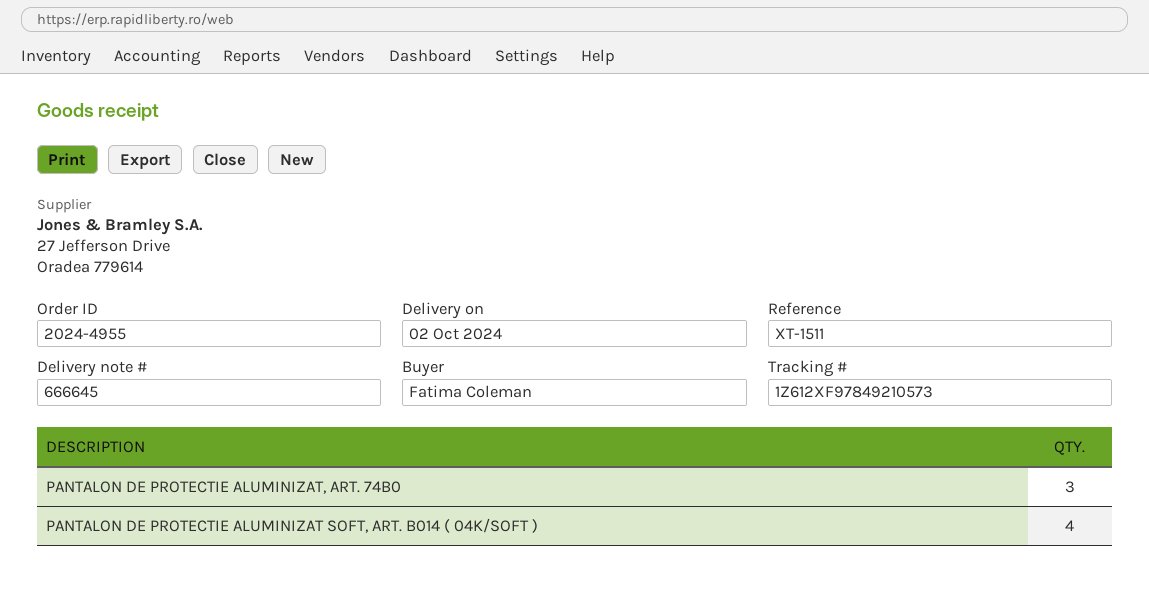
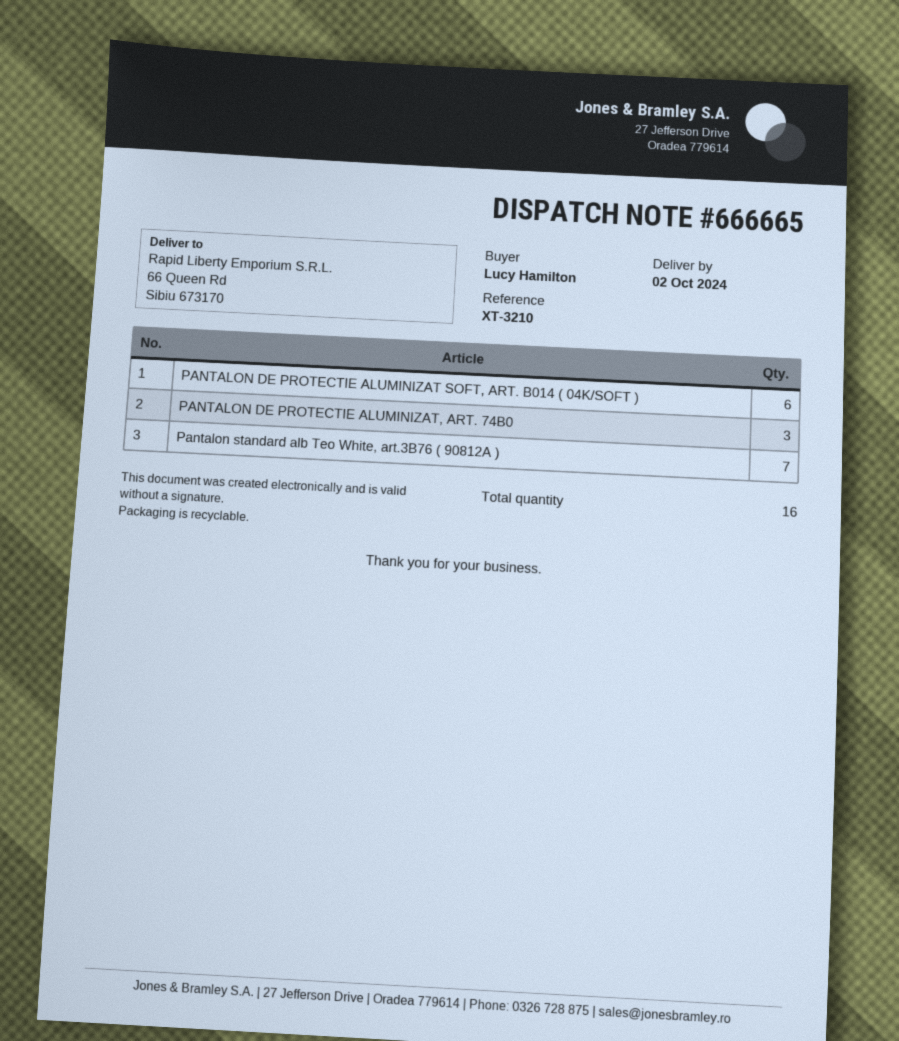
delivery note number: 666645 -> 666665
reference: XT-1511 -> XT-3210
ordered by: Fatima Coleman -> Lucy Hamilton
PANTALON DE PROTECTIE ALUMINIZAT SOFT, ART. B014 ( 04K/SOFT ): 4 -> 6
Pantalon standard alb Teo White, art.3B76 ( 90812A ): none -> 7

